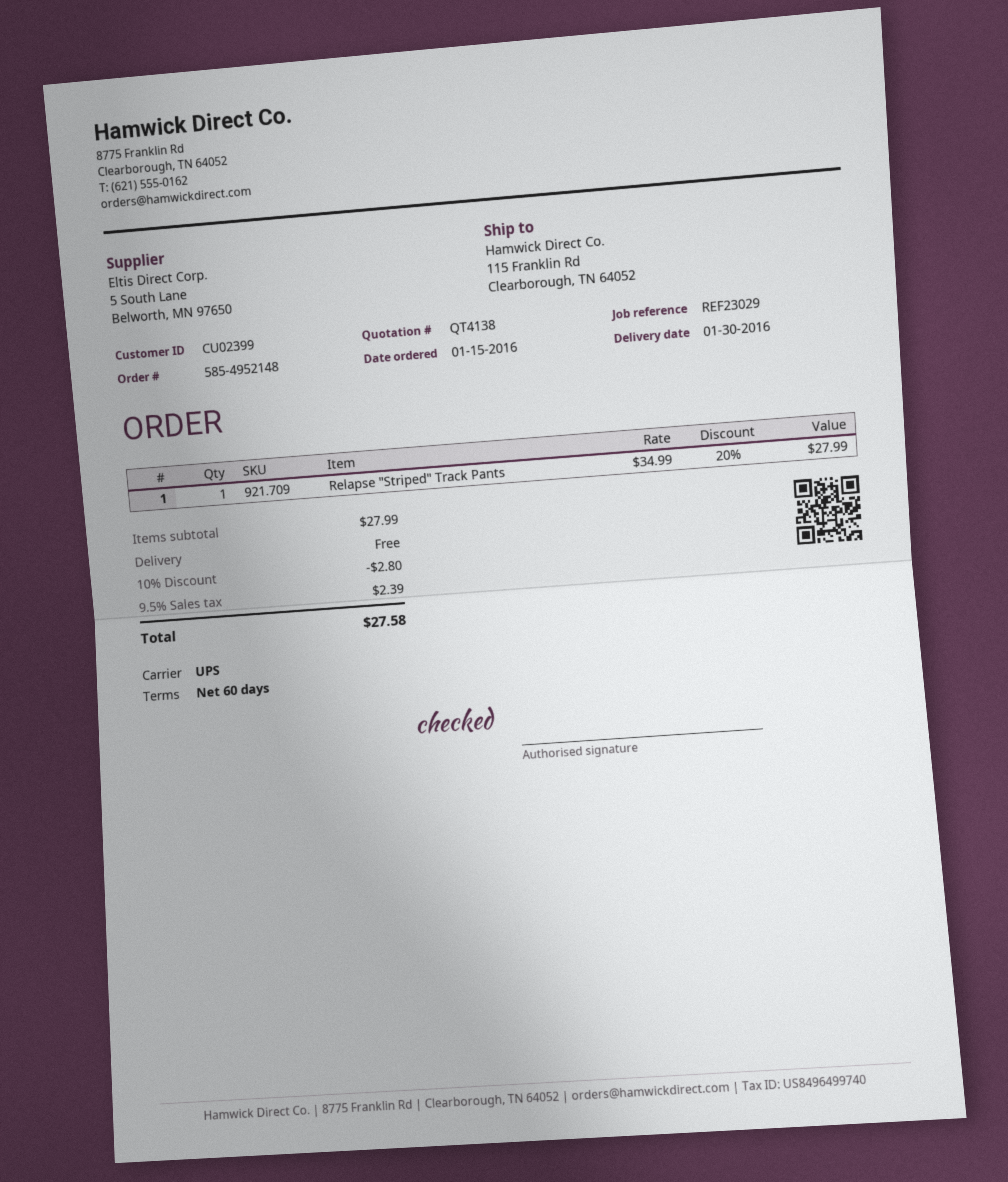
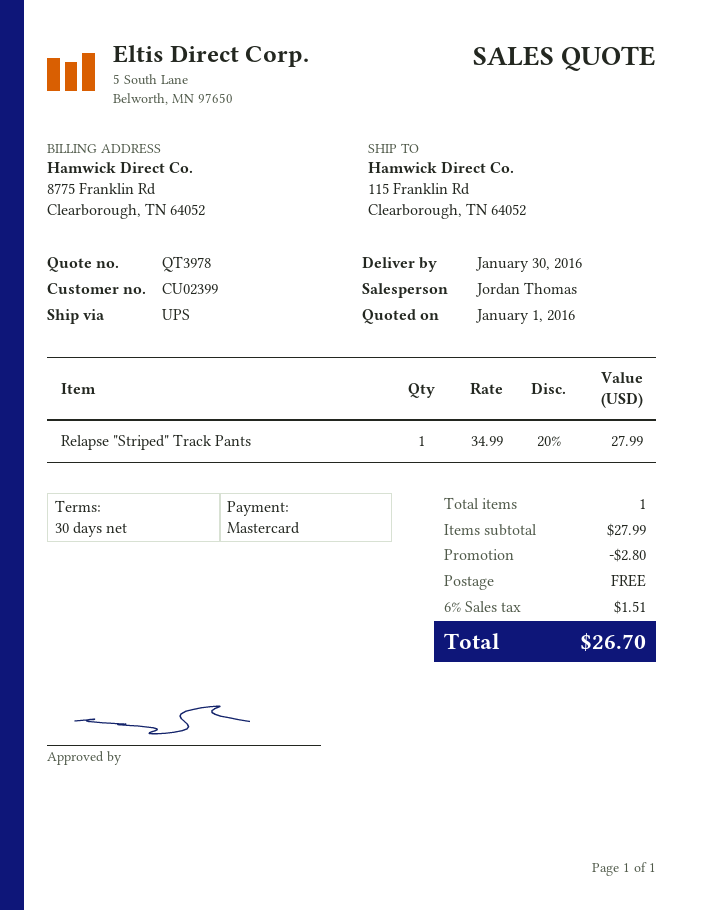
quote number: QT4138 -> QT3978
payment terms: 60 days -> 30 days
tax: 9.5% = 2.39 -> 6% = 1.51
total: 27.58 -> 26.70

